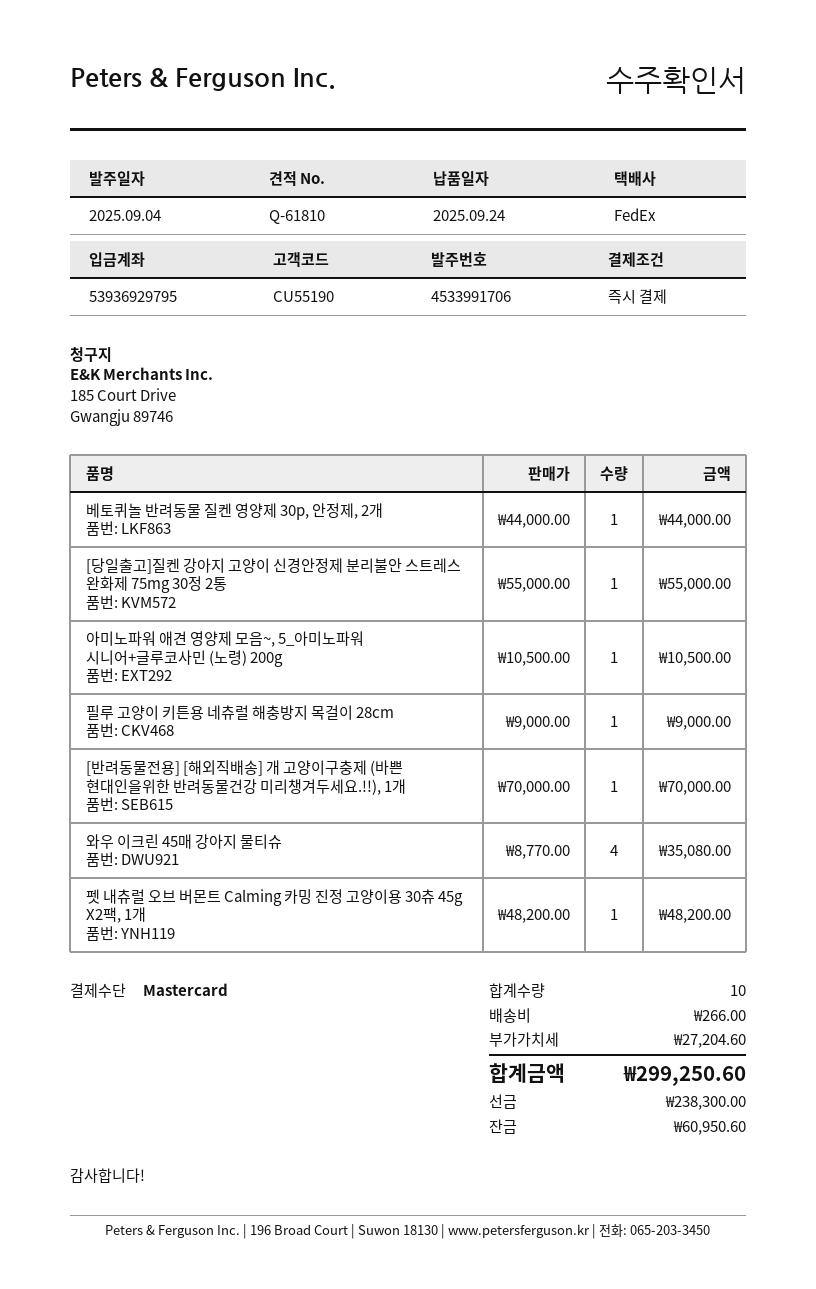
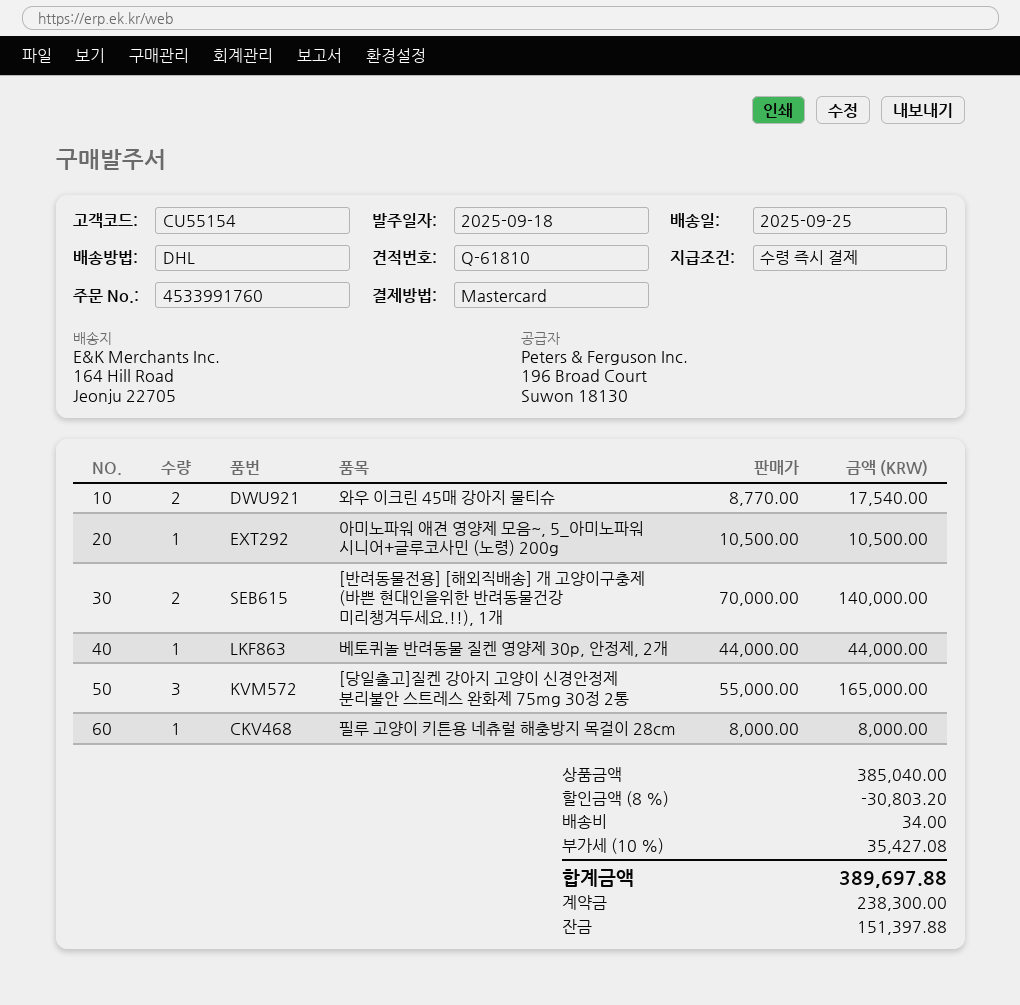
order number: 4533991706 -> 4533991760
order date: 2025-09-04 -> 2025-09-18
delivery date: 2025-09-24 -> 2025-09-25
customer number: CU55190 -> CU55154
shipping method: FedEx -> DHL
[당일출고]질켄 강아지 고양이 신경안정제 분리불안 스트레스 완화제 75mg 30정 2통: 1 x 55000.00 = 55000.00 -> 3 x 55000.00 = 165000.00
필루 고양이 키튼용 네츄럴 해충방지 목걸이 28cm: 1 x 9000.00 = 9000.00 -> 1 x 8000.00 = 8000.00
[반려동물전용] [해외직배송] 개 고양이구충제 (바쁜 현대인을위한 반려동물건강 미리챙겨두세요.!!), 1개: 1 x 70000.00 = 70000.00 -> 2 x 70000.00 = 140000.00
와우 이크린 45매 강아지 물티슈: 4 x 8770.00 = 35080.00 -> 2 x 8770.00 = 17540.00
펫 내츄럴 오브 버몬트 Calming 카밍 진정 고양이용 30츄 45g X2팩, 1개: 1 x 48200.00 = 48200.00 -> none
discount: none -> 8% = 30803.20
shipping: 266.00 -> 34.00
tax: 27204.60 -> 35427.08
total: 299250.60 -> 389697.88
balance: 60950.60 -> 151397.88

